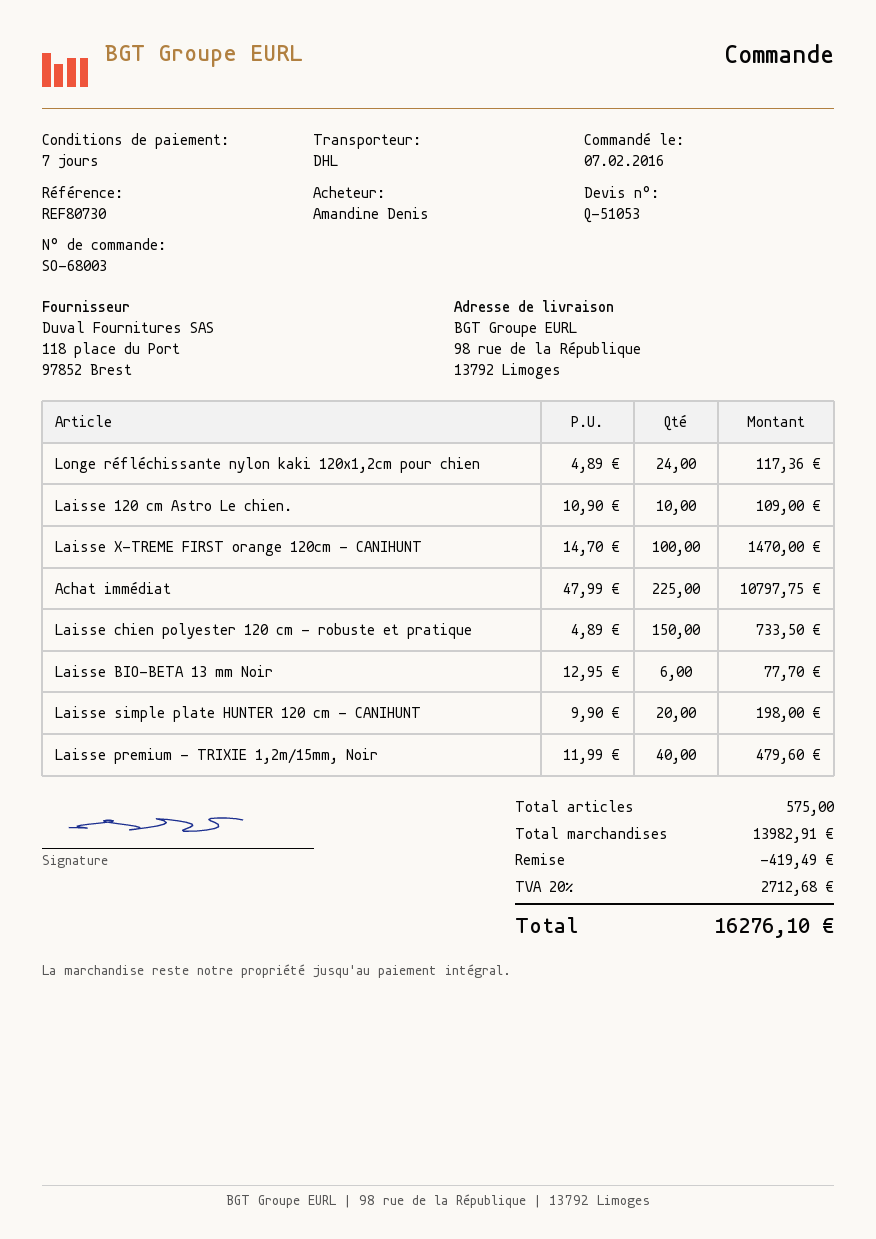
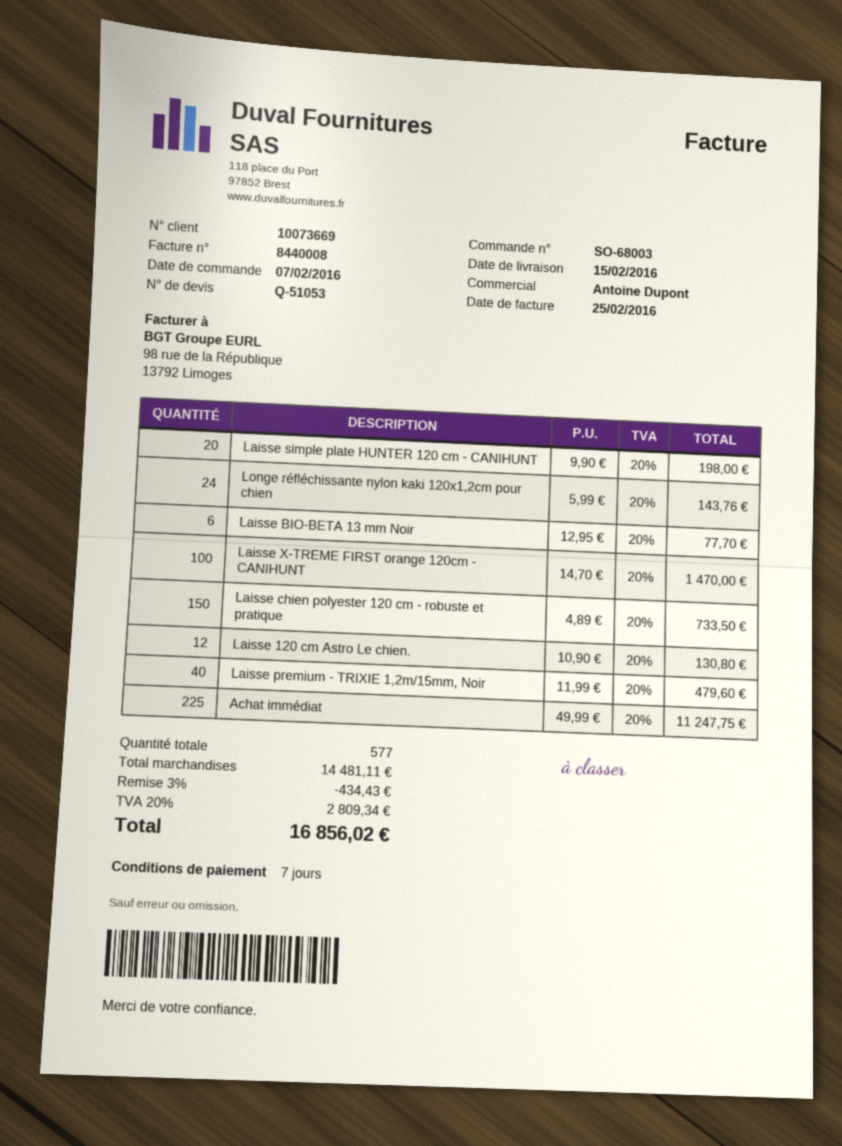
Longe réfléchissante nylon kaki 120x1,2cm pour chien: 24 x 4.89 = 117.36 -> 24 x 5.99 = 143.76
Laisse 120 cm Astro Le chien.: 10 x 10.90 = 109.00 -> 12 x 10.90 = 130.80
Achat immédiat: 225 x 47.99 = 10797.75 -> 225 x 49.99 = 11247.75
total quantity: 575 -> 577
subtotal: 13982.91 -> 14481.11
discount: 419.49 -> 434.43
tax: 20% = 2712.68 -> 20% = 2809.34
total: 16276.10 -> 16856.02

